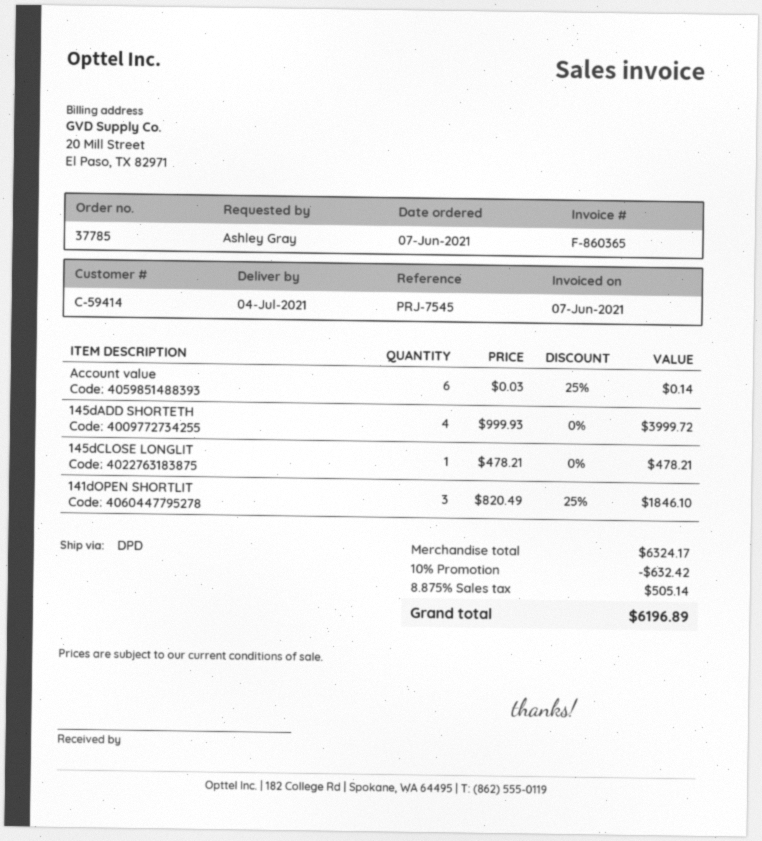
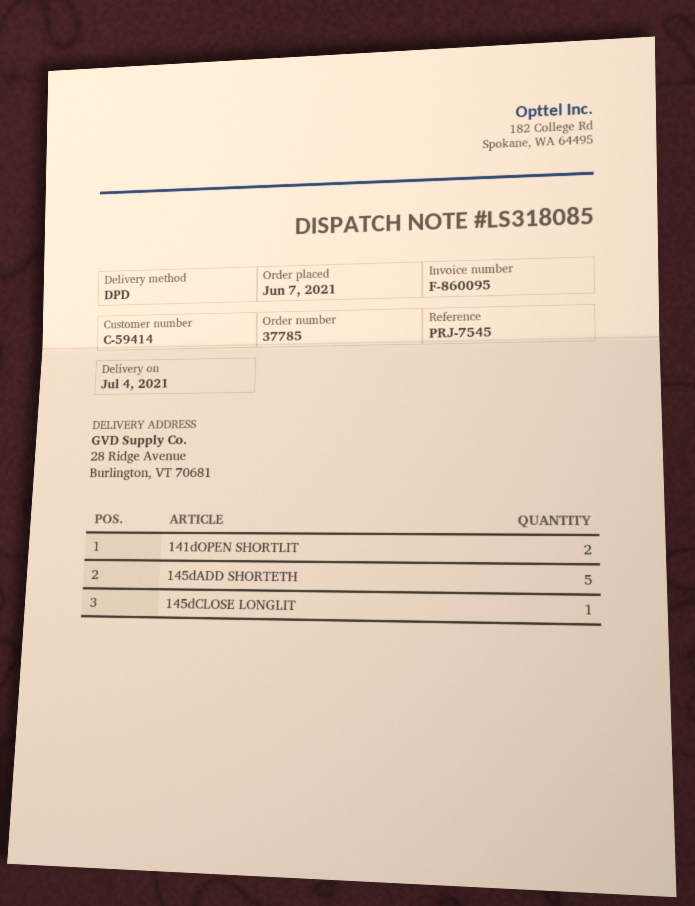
invoice number: F-860365 -> F-860095
Account value: 6 -> none
145dADD SHORTETH: 4 -> 5
141dOPEN SHORTLIT: 3 -> 2

